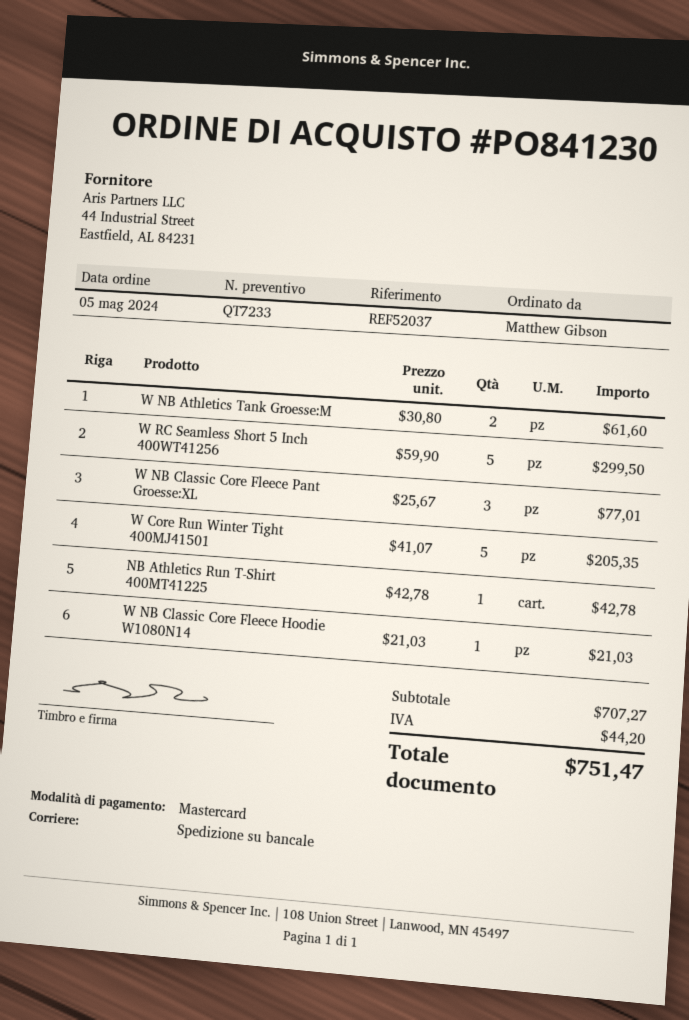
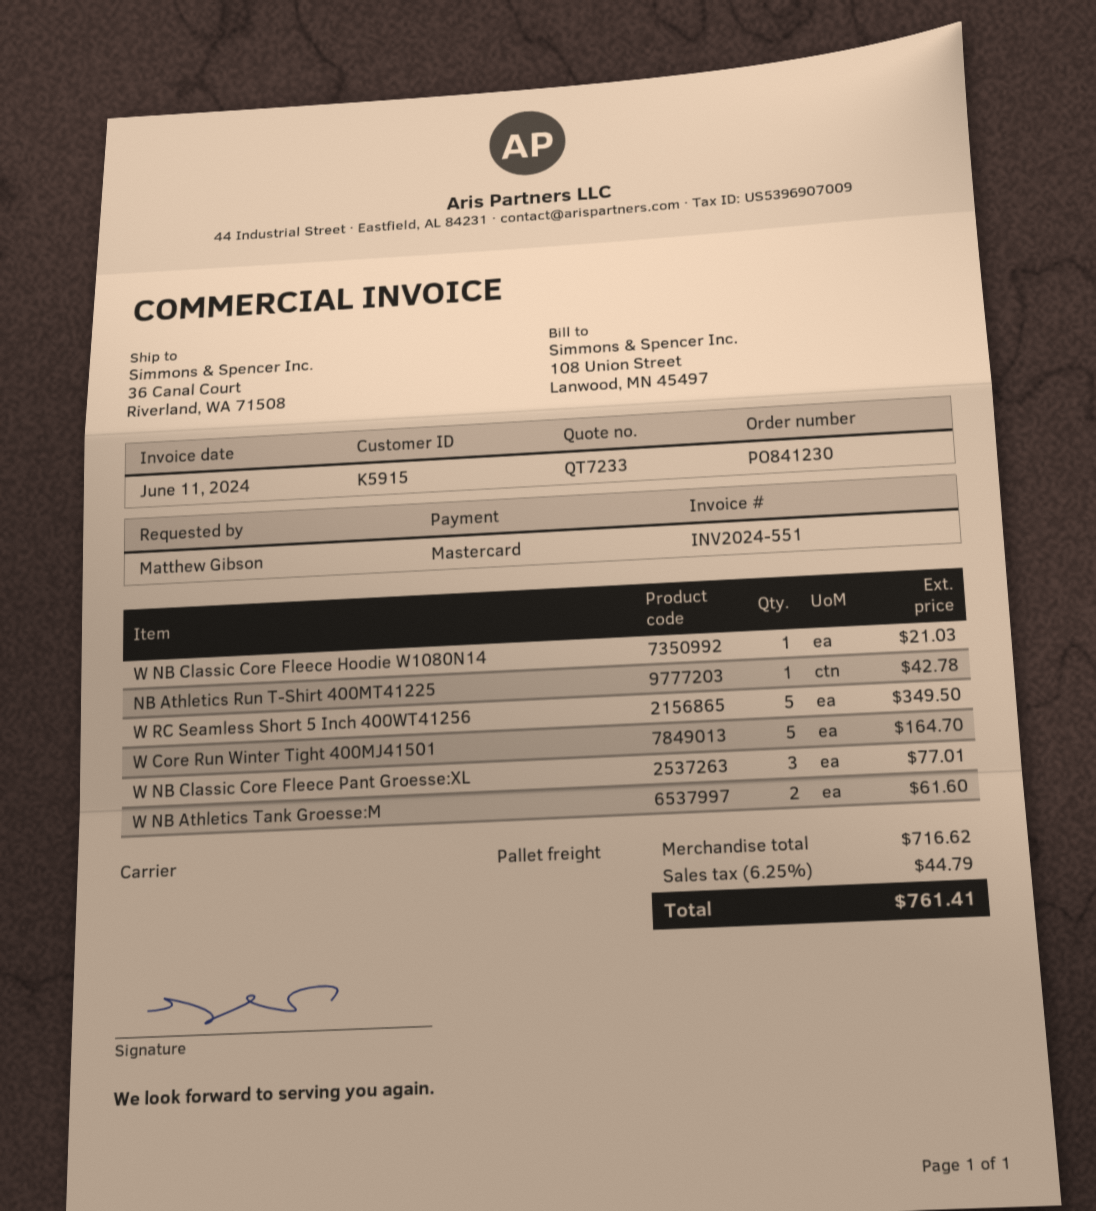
W RC Seamless Short 5 Inch 400WT41256: 5 for 299.50 -> 5 for 349.50
W Core Run Winter Tight 400MJ41501: 5 for 205.35 -> 5 for 164.70
subtotal: 707.27 -> 716.62
tax: 44.20 -> 44.79
total: 751.47 -> 761.41

